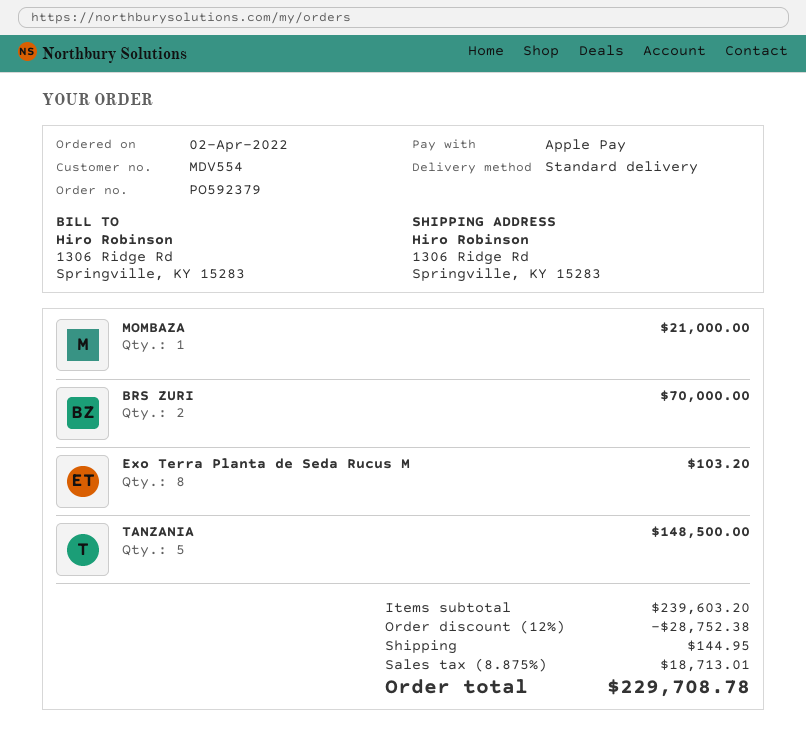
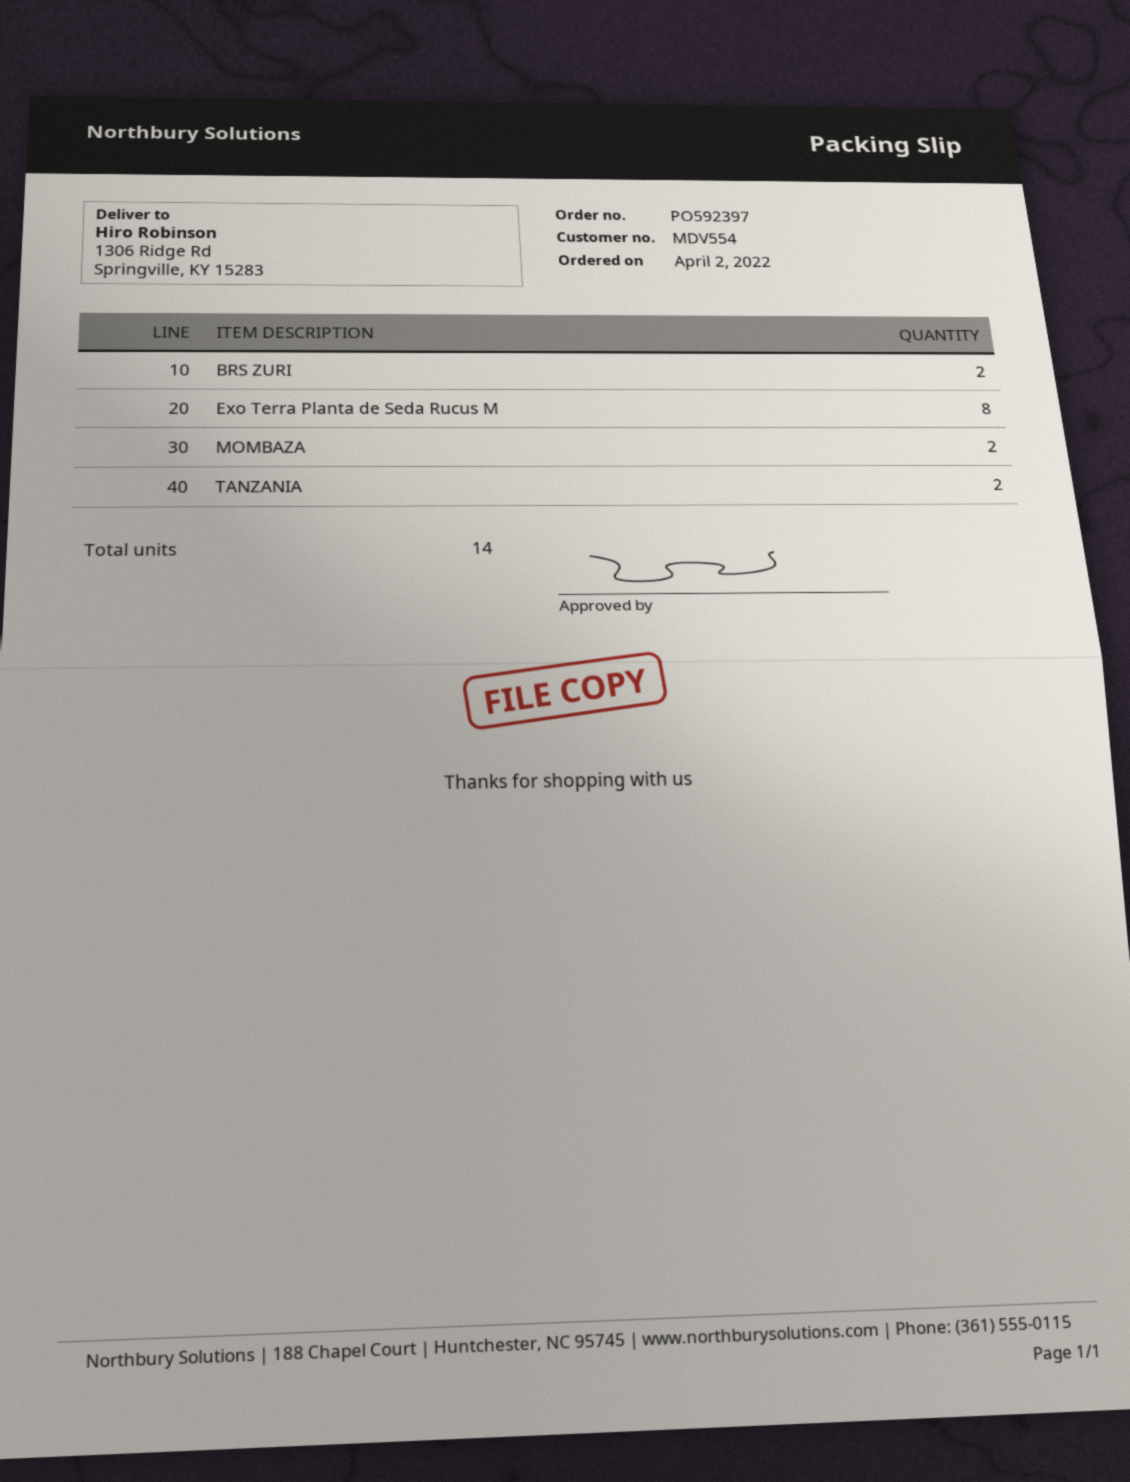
order number: PO592379 -> PO592397
MOMBAZA: 1 -> 2
TANZANIA: 5 -> 2

